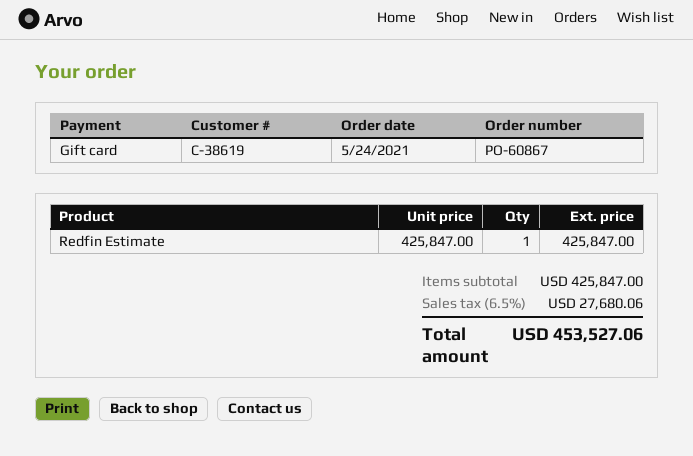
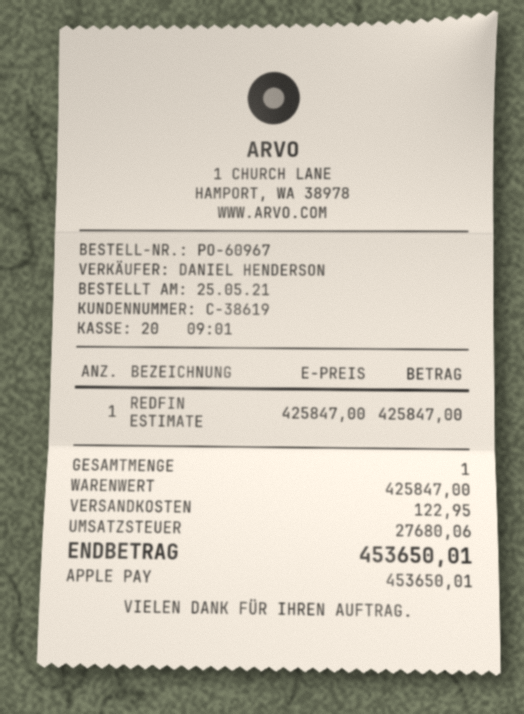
order number: PO-60867 -> PO-60967
order date: 2021-05-24 -> 2021-05-25
payment method: gift card -> Apple Pay
shipping: none -> 122.95
total: 453527.06 -> 453650.01

